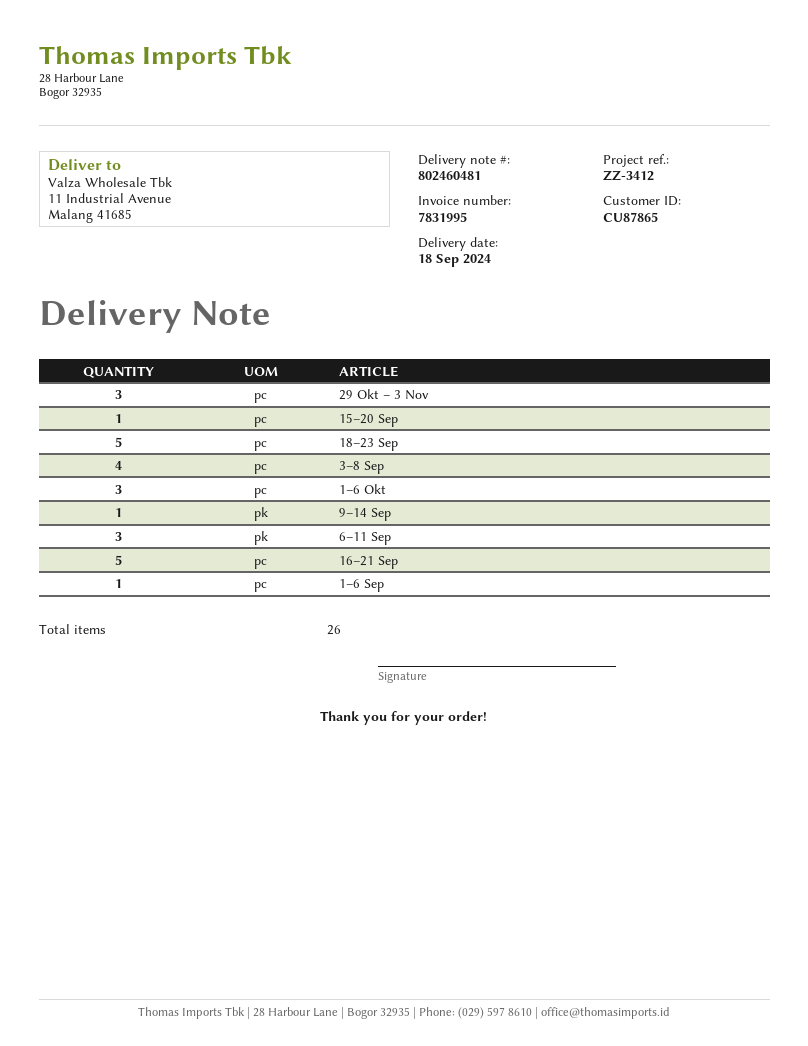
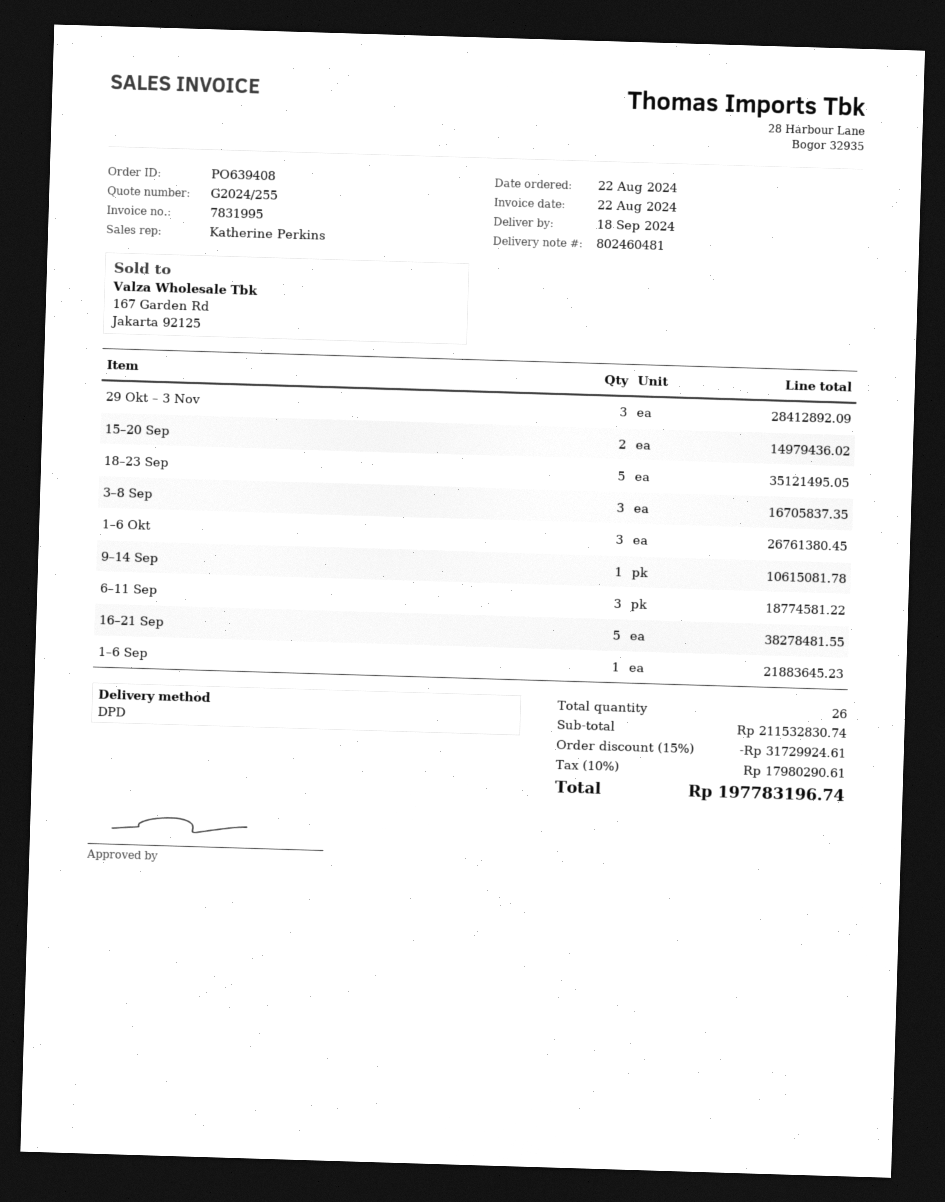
15–20 Sep: 1 -> 2
3–8 Sep: 4 -> 3

